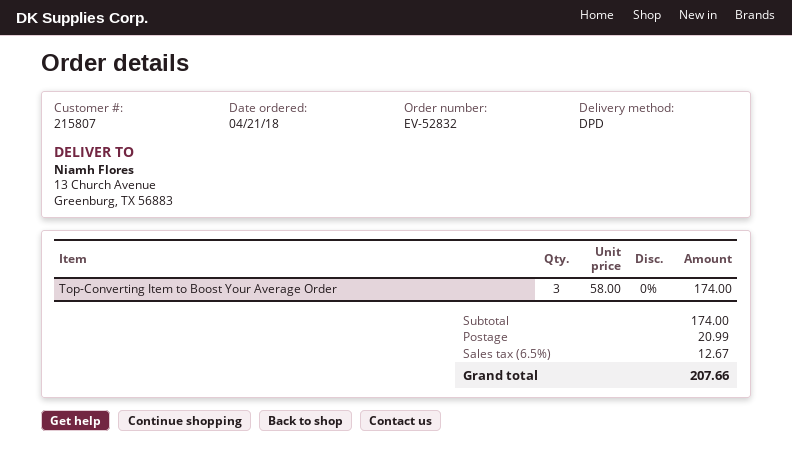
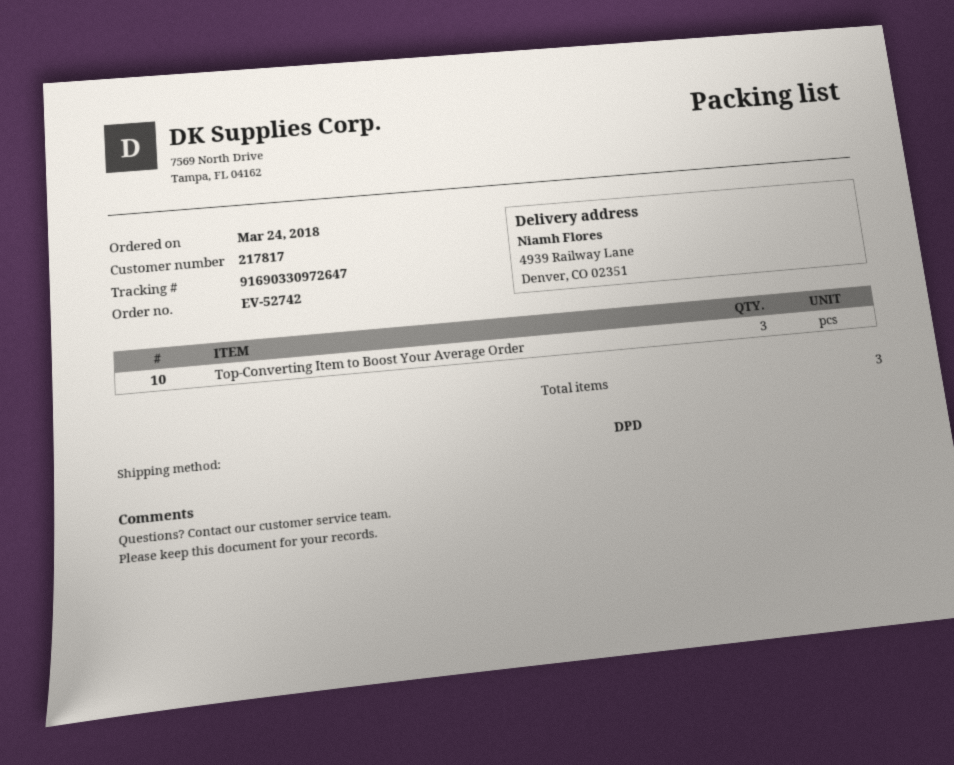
order number: EV-52832 -> EV-52742
order date: 2018-04-21 -> 2018-03-24
customer number: 215807 -> 217817
ship to: 13 Church Avenue, Greenburg, TX 56883 -> 4939 Railway Lane, Denver, CO 02351

